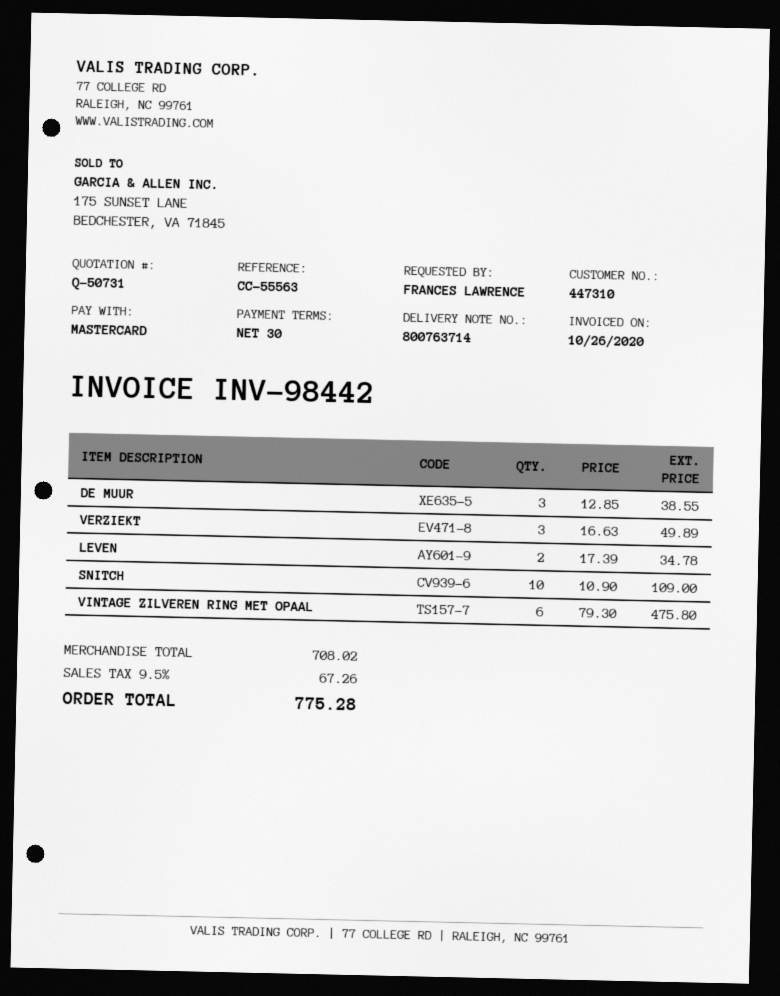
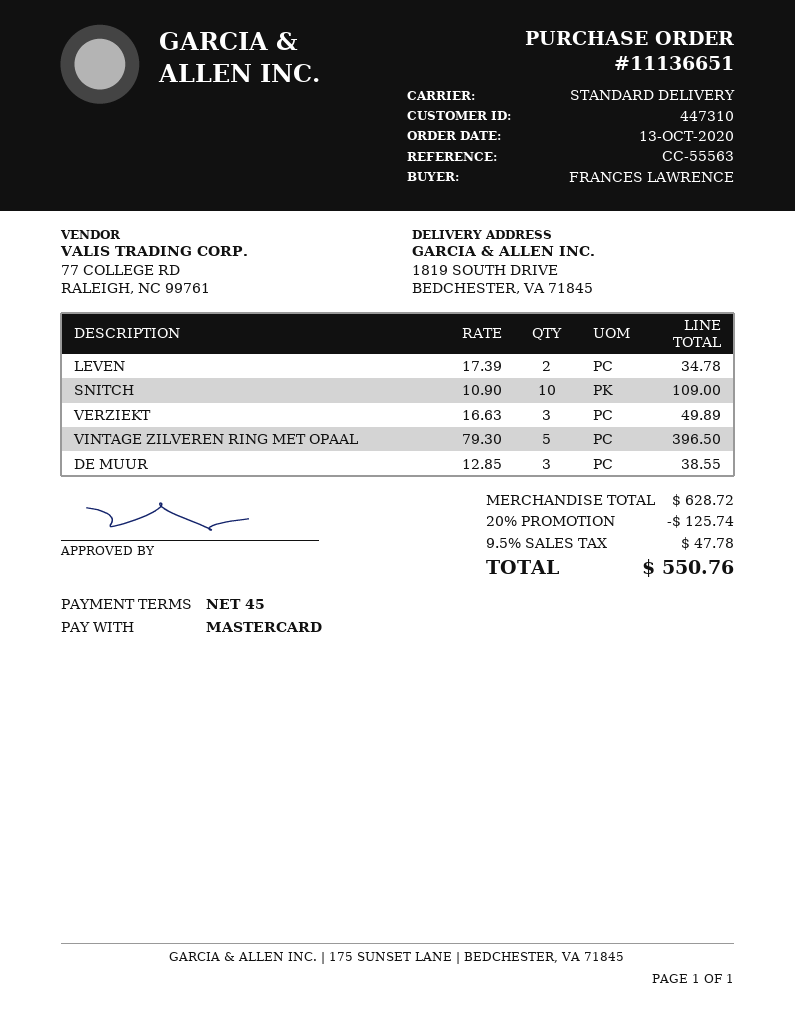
payment terms: 30 days -> 45 days
VINTAGE ZILVEREN RING MET OPAAL: 6 x 79.30 = 475.80 -> 5 x 79.30 = 396.50
subtotal: 708.02 -> 628.72
discount: none -> 20% = 125.74
tax: 9.5% = 67.26 -> 9.5% = 47.78
total: 775.28 -> 550.76

